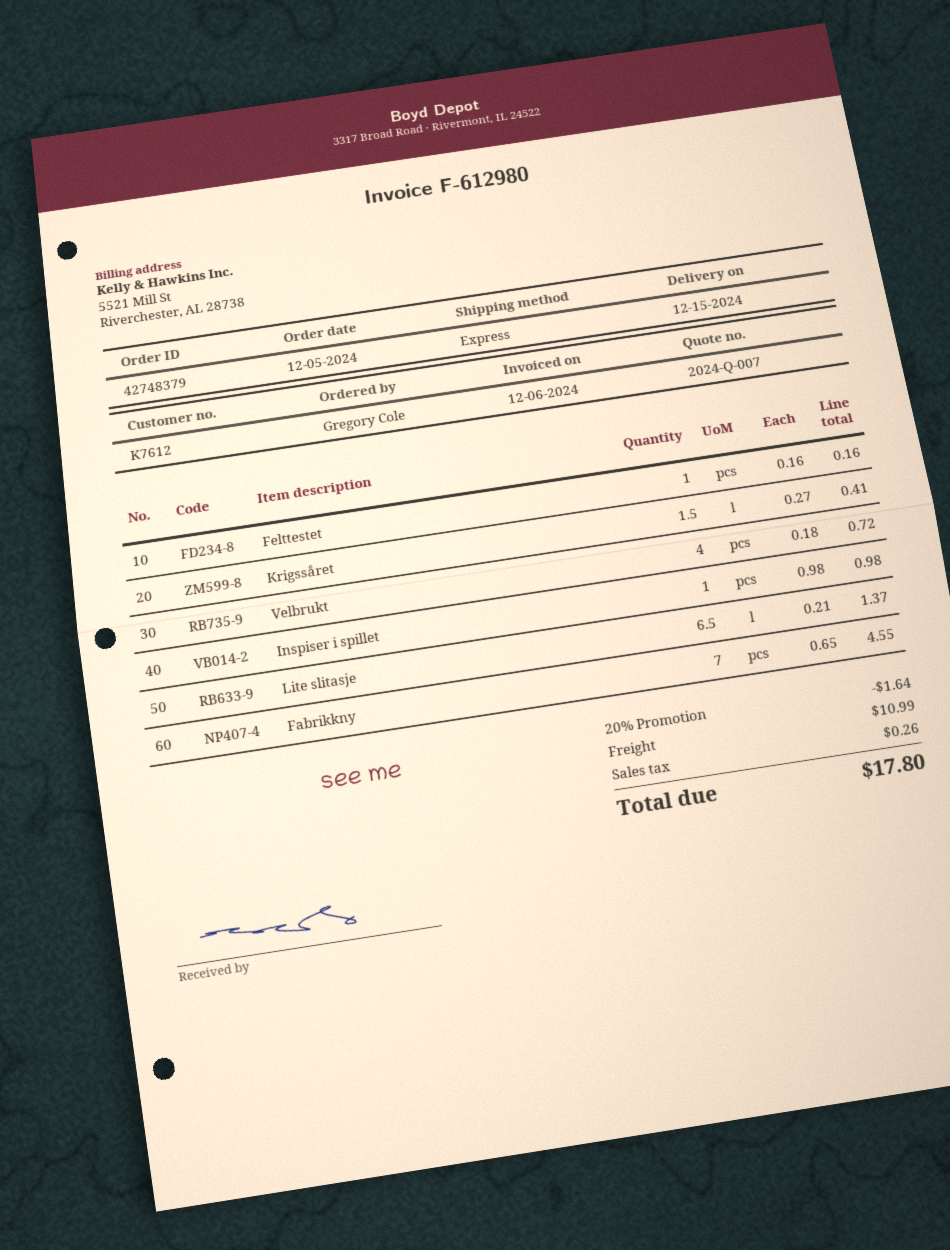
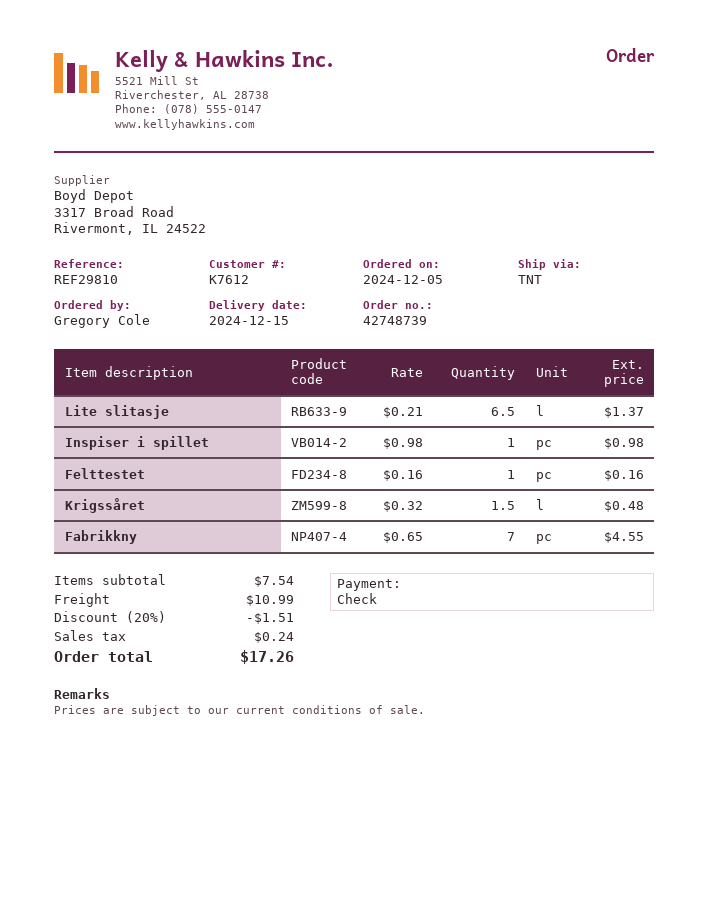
order number: 42748379 -> 42748739
shipping method: express -> TNT
Krigssåret: 1.5 x 0.27 = 0.41 -> 1.5 x 0.32 = 0.48
Velbrukt: 4 x 0.18 = 0.72 -> none
discount: 20% = 1.64 -> 20% = 1.51
tax: 0.26 -> 0.24
total: 17.80 -> 17.26

